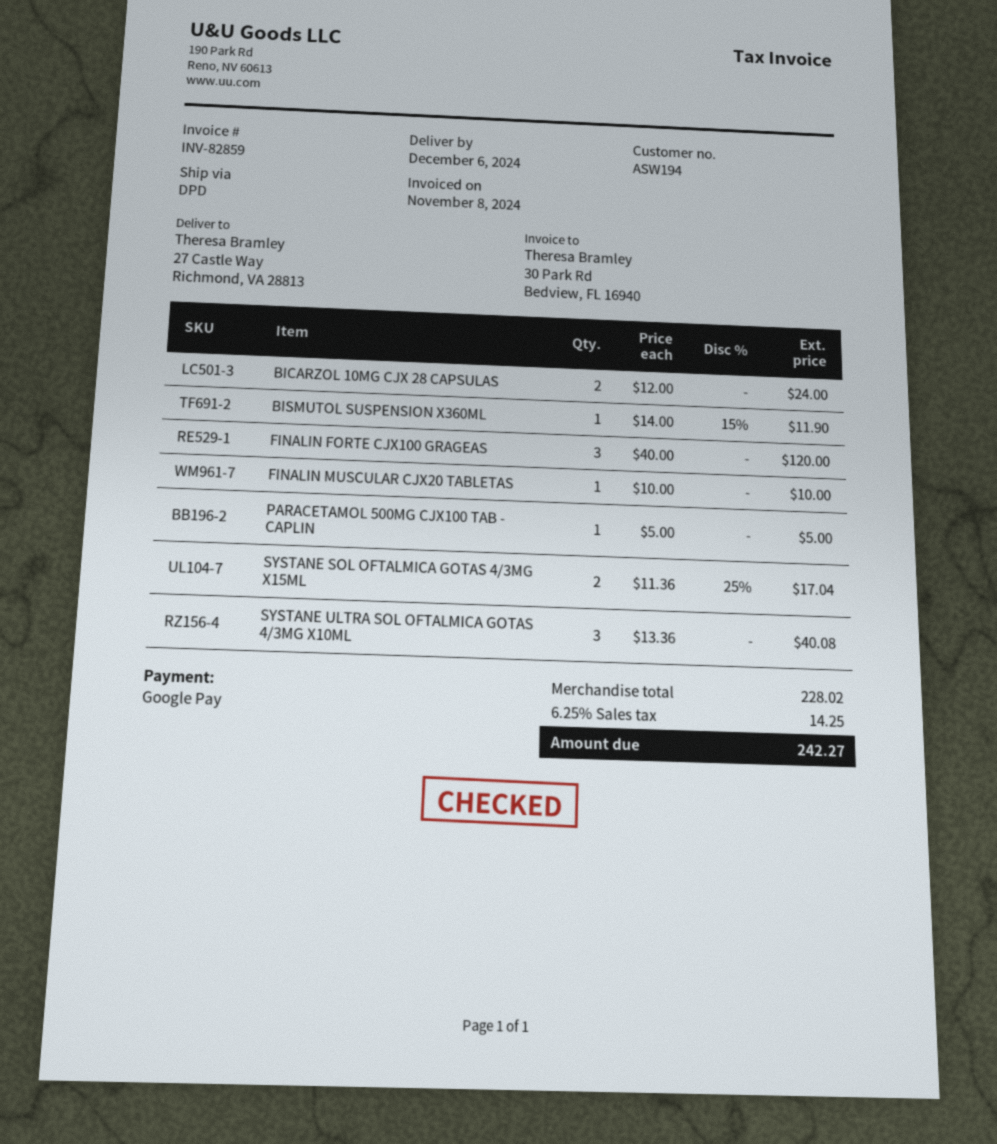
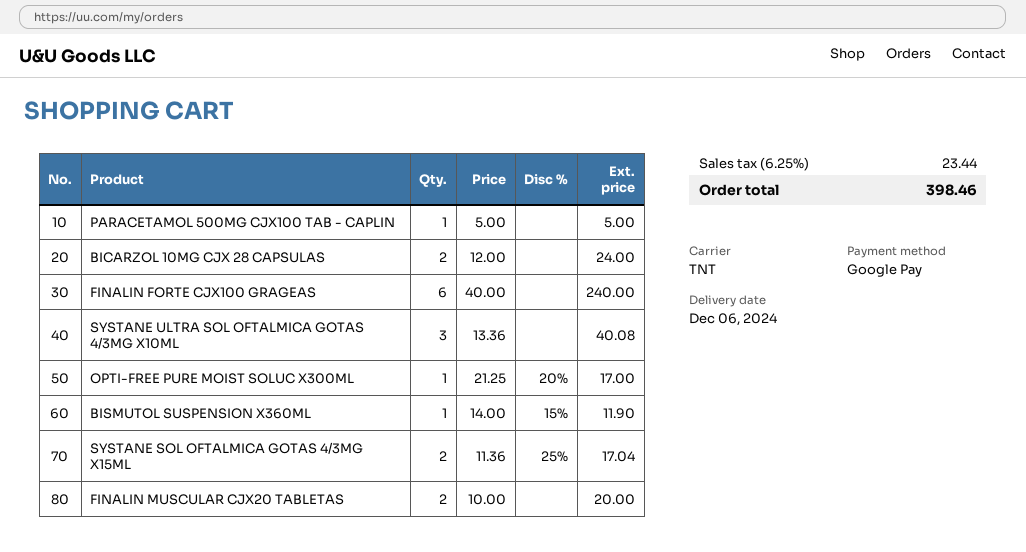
shipping method: DPD -> TNT
FINALIN FORTE CJX100 GRAGEAS: 3 x 40.00 = 120.00 -> 6 x 40.00 = 240.00
FINALIN MUSCULAR CJX20 TABLETAS: 1 x 10.00 = 10.00 -> 2 x 10.00 = 20.00
OPTI-FREE PURE MOIST SOLUC X300ML: none -> 1 x 21.25 - 20% = 17.00
tax: 6.25% = 14.25 -> 6.25% = 23.44
total: 242.27 -> 398.46

